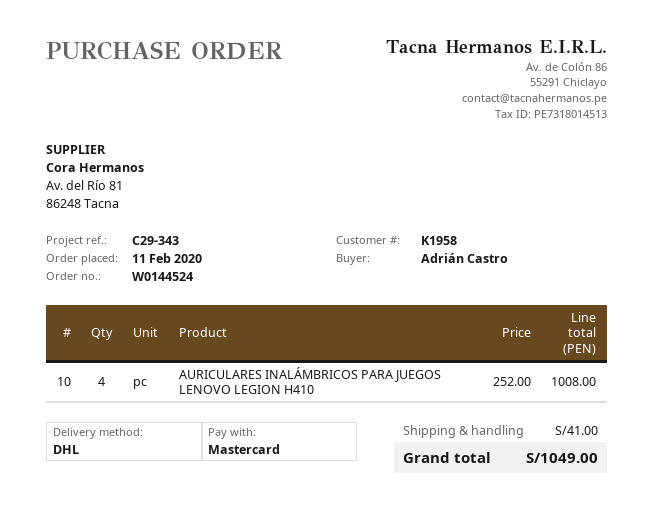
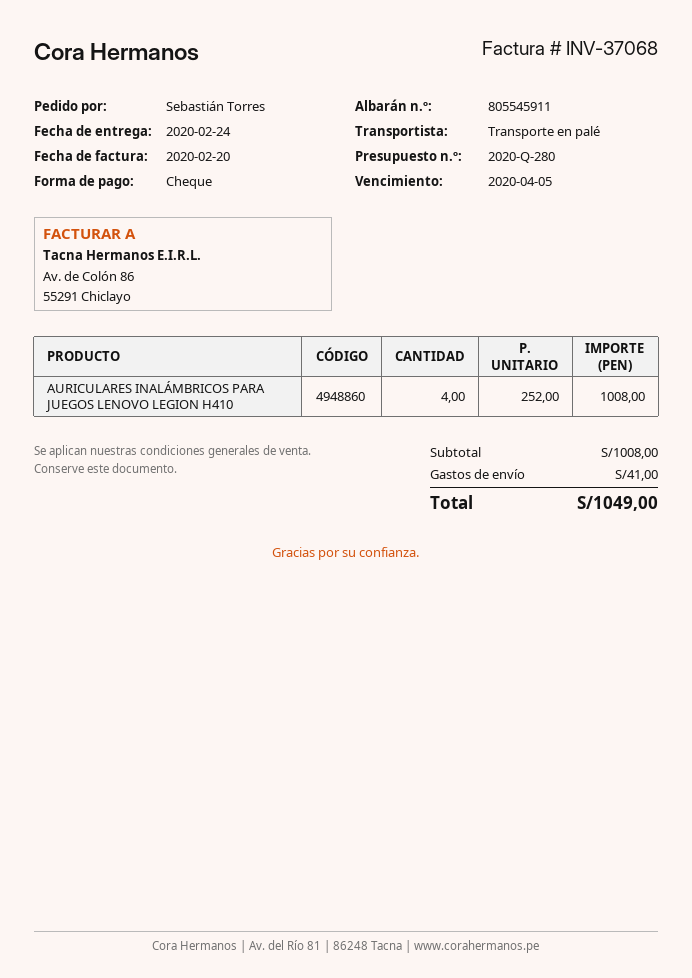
ordered by: Adrián Castro -> Sebastián Torres
payment method: Mastercard -> cheque
shipping method: DHL -> pallet freight

